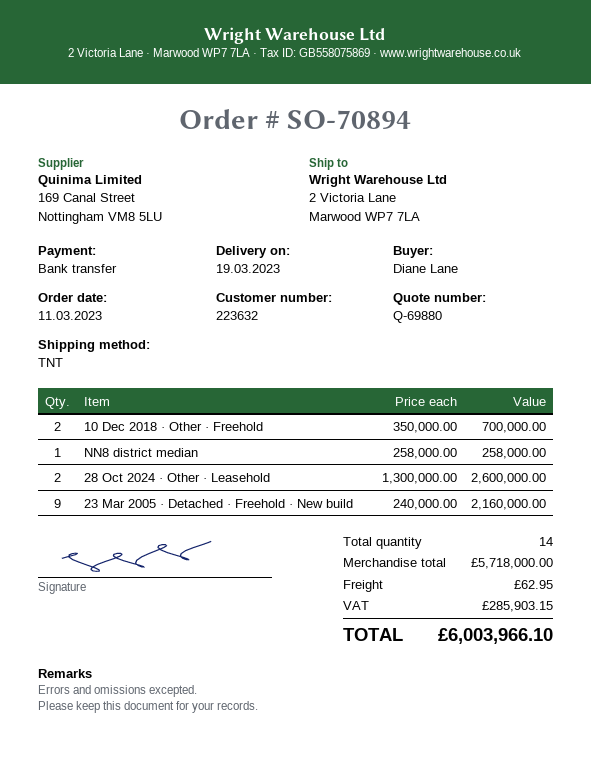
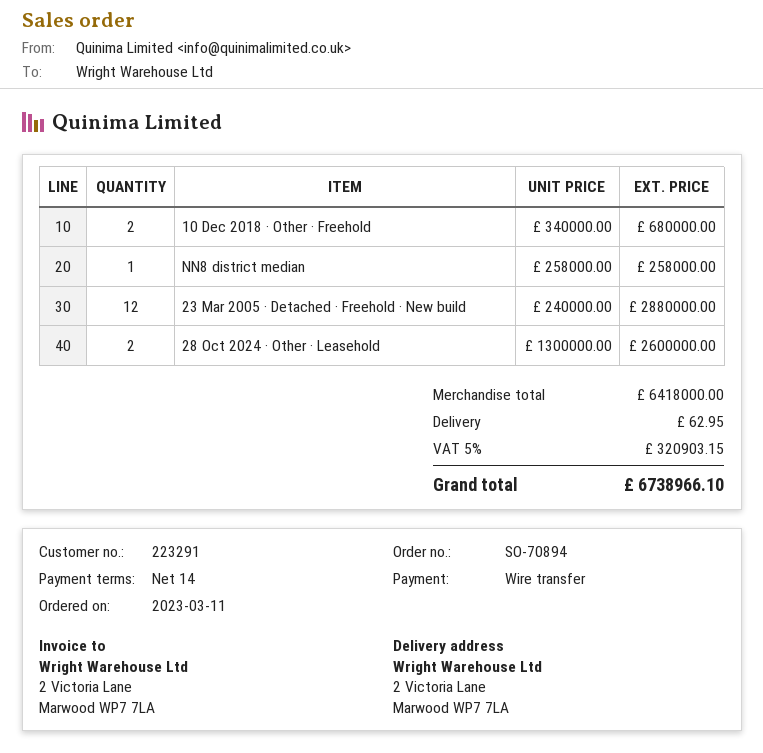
customer number: 223632 -> 223291
10 Dec 2018 · Other · Freehold: 2 x 350000.00 = 700000.00 -> 2 x 340000.00 = 680000.00
23 Mar 2005 · Detached · Freehold · New build: 9 x 240000.00 = 2160000.00 -> 12 x 240000.00 = 2880000.00
subtotal: 5718000.00 -> 6418000.00
tax: 285903.15 -> 320903.15
total: 6003966.10 -> 6738966.10

